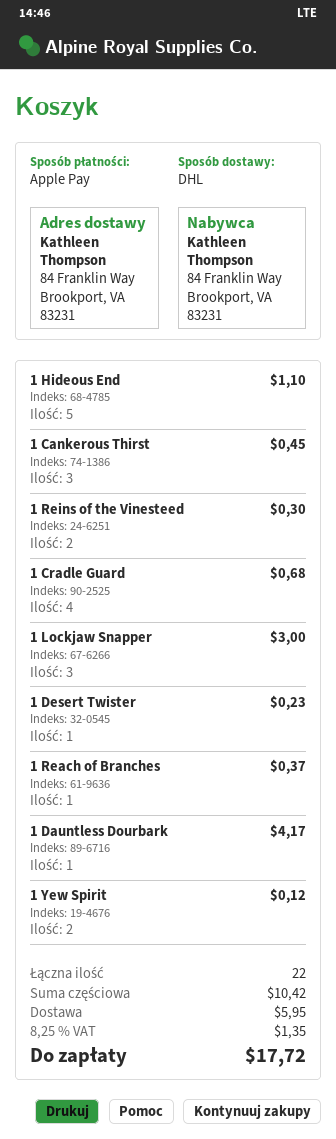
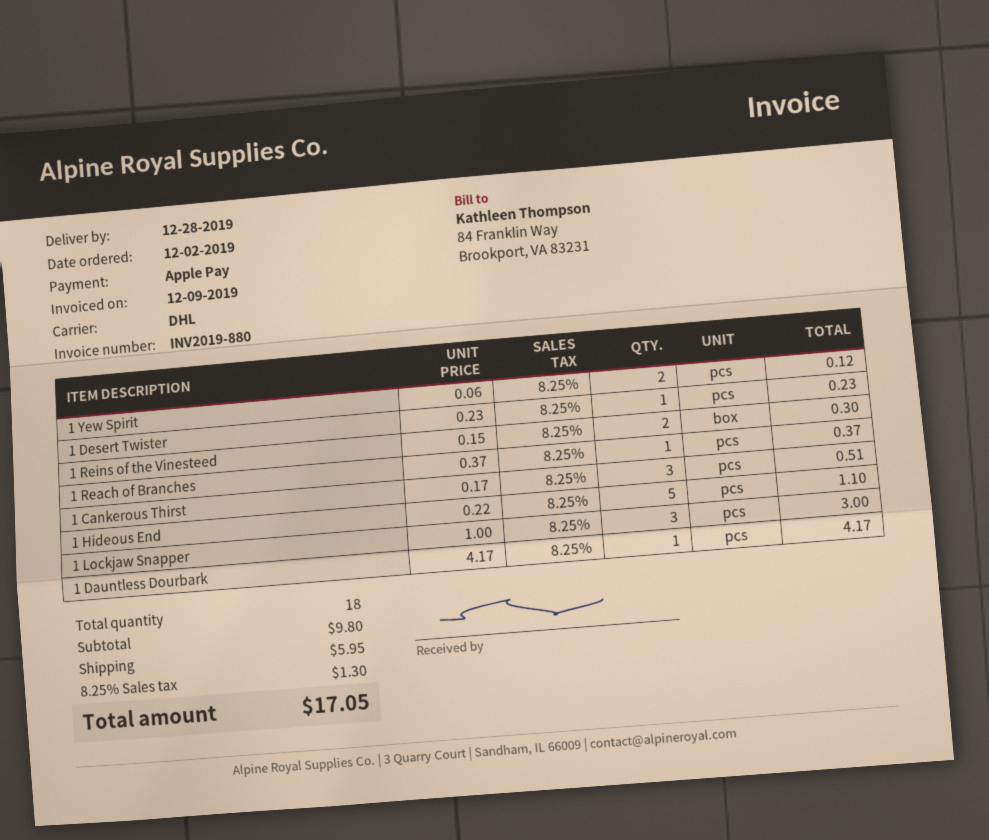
1 Cankerous Thirst: 3 for 0.45 -> 3 for 0.51
1 Cradle Guard: 4 for 0.68 -> none
total quantity: 22 -> 18
subtotal: 10.42 -> 9.80
tax: 8.25% = 1.35 -> 8.25% = 1.30
total: 17.72 -> 17.05

